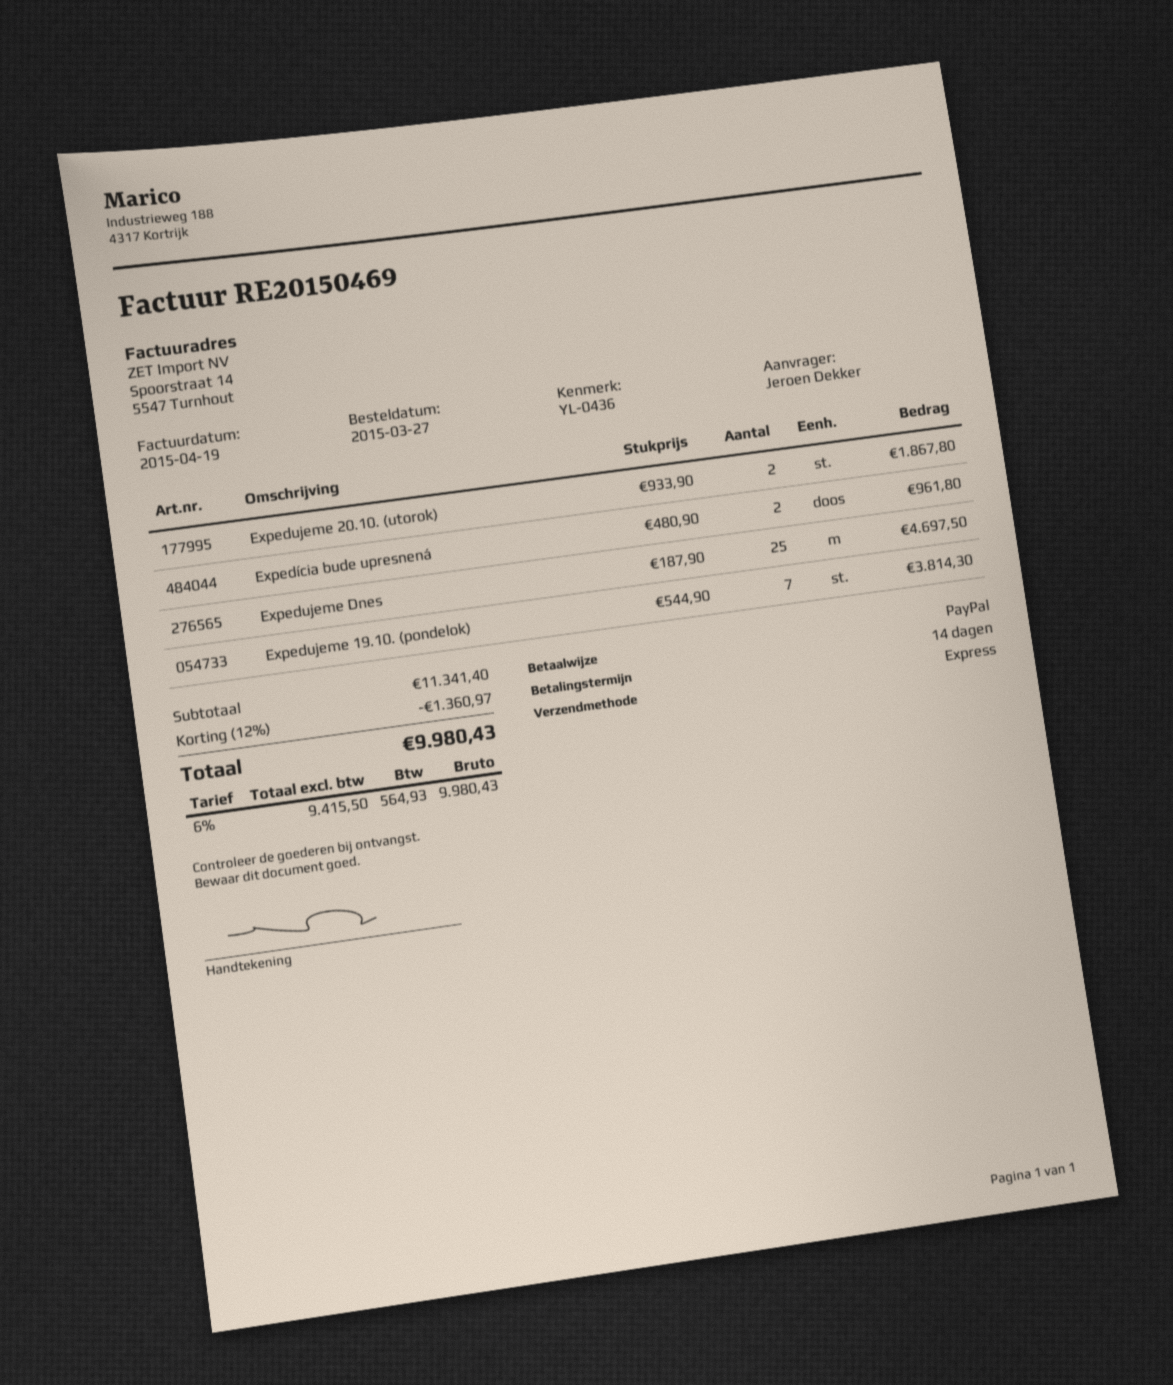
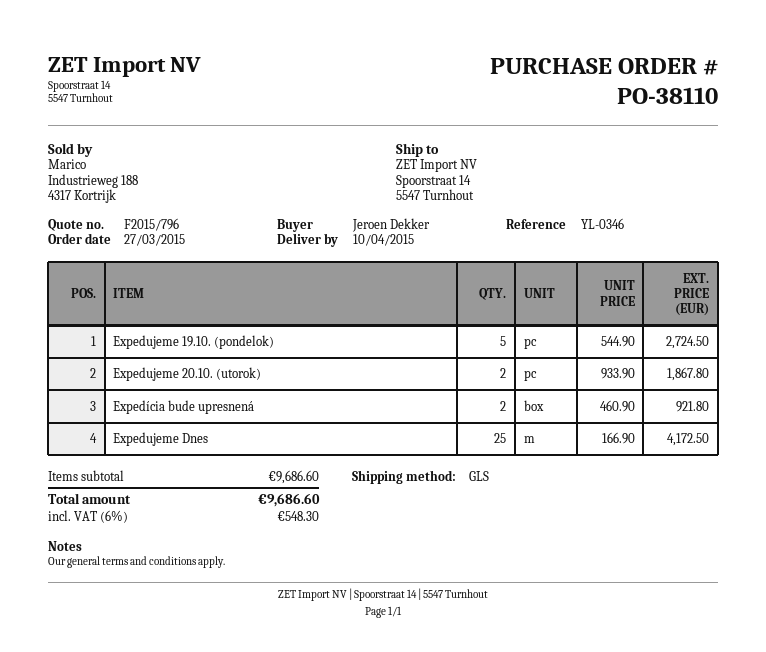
reference: YL-0436 -> YL-0346
shipping method: express -> GLS
Expedícia bude upresnená: 2 x 480.90 = 961.80 -> 2 x 460.90 = 921.80
Expedujeme Dnes: 25 x 187.90 = 4697.50 -> 25 x 166.90 = 4172.50
Expedujeme 19.10. (pondelok): 7 x 544.90 = 3814.30 -> 5 x 544.90 = 2724.50
subtotal: 11341.40 -> 9686.60
discount: 12% = 1360.97 -> none
tax: 6% = 564.93 -> 6% = 548.30
total: 9980.43 -> 9686.60

